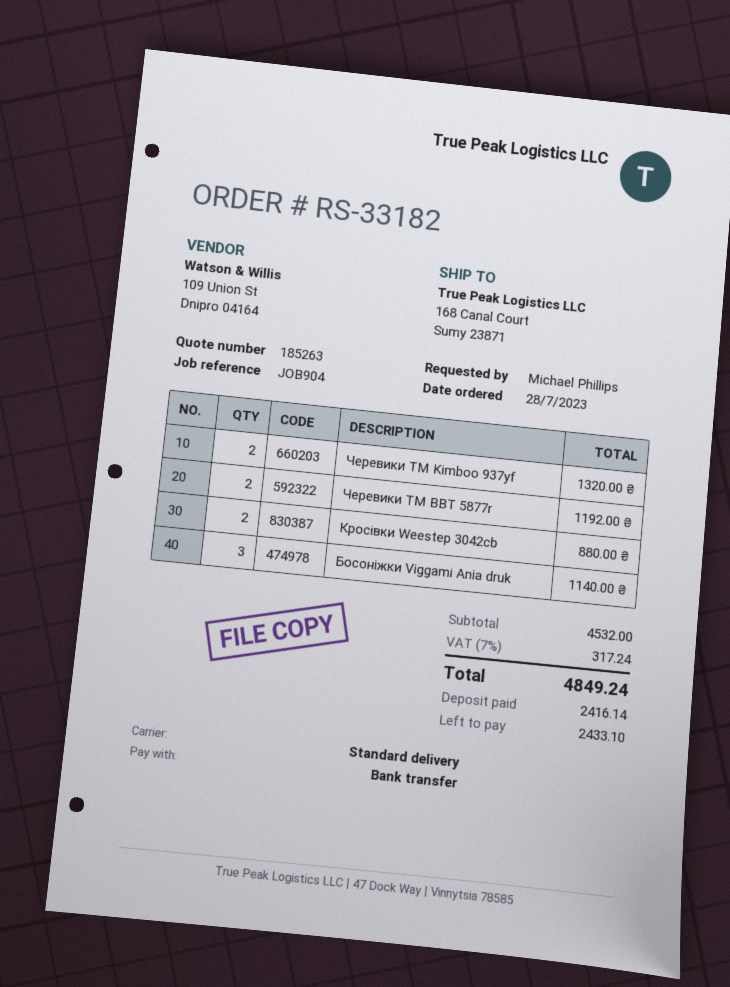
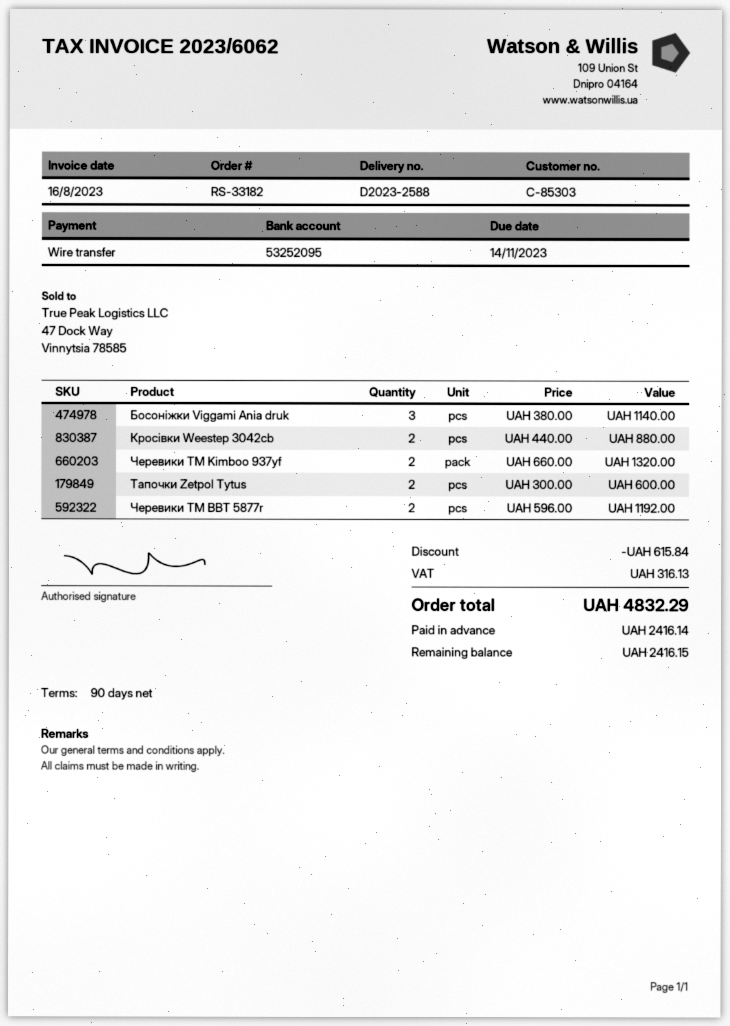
Тапочки Zetpol Tytus: none -> 2 for 600.00
discount: none -> 615.84
tax: 317.24 -> 316.13
total: 4849.24 -> 4832.29
balance: 2433.10 -> 2416.15

